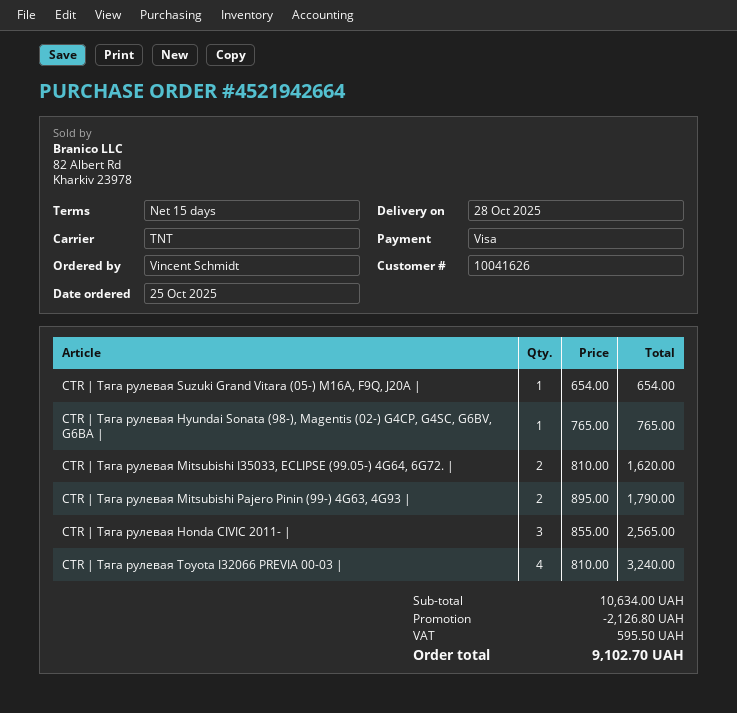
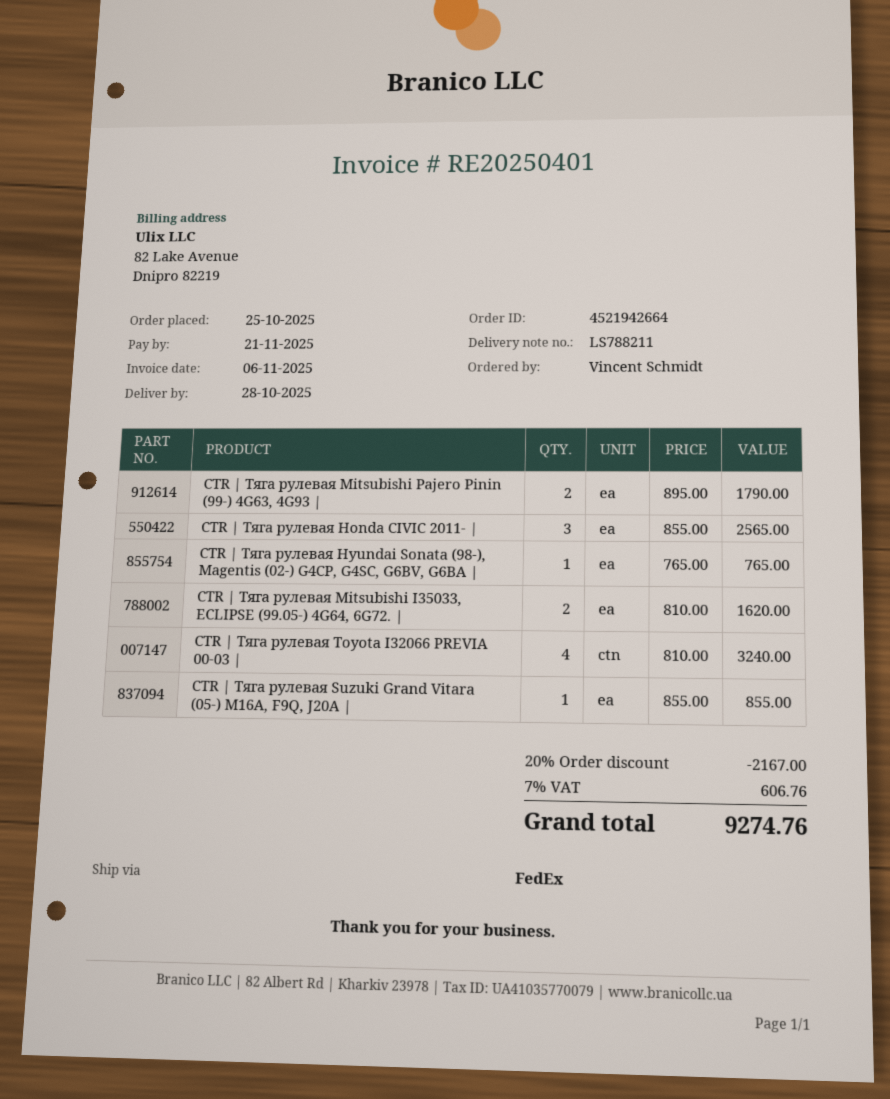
shipping method: TNT -> FedEx
CTR | Тяга рулевая Suzuki Grand Vitara (05-) M16A, F9Q, J20A |: 1 x 654.00 = 654.00 -> 1 x 855.00 = 855.00
discount: 2126.80 -> 2167.00
tax: 595.50 -> 606.76
total: 9102.70 -> 9274.76

